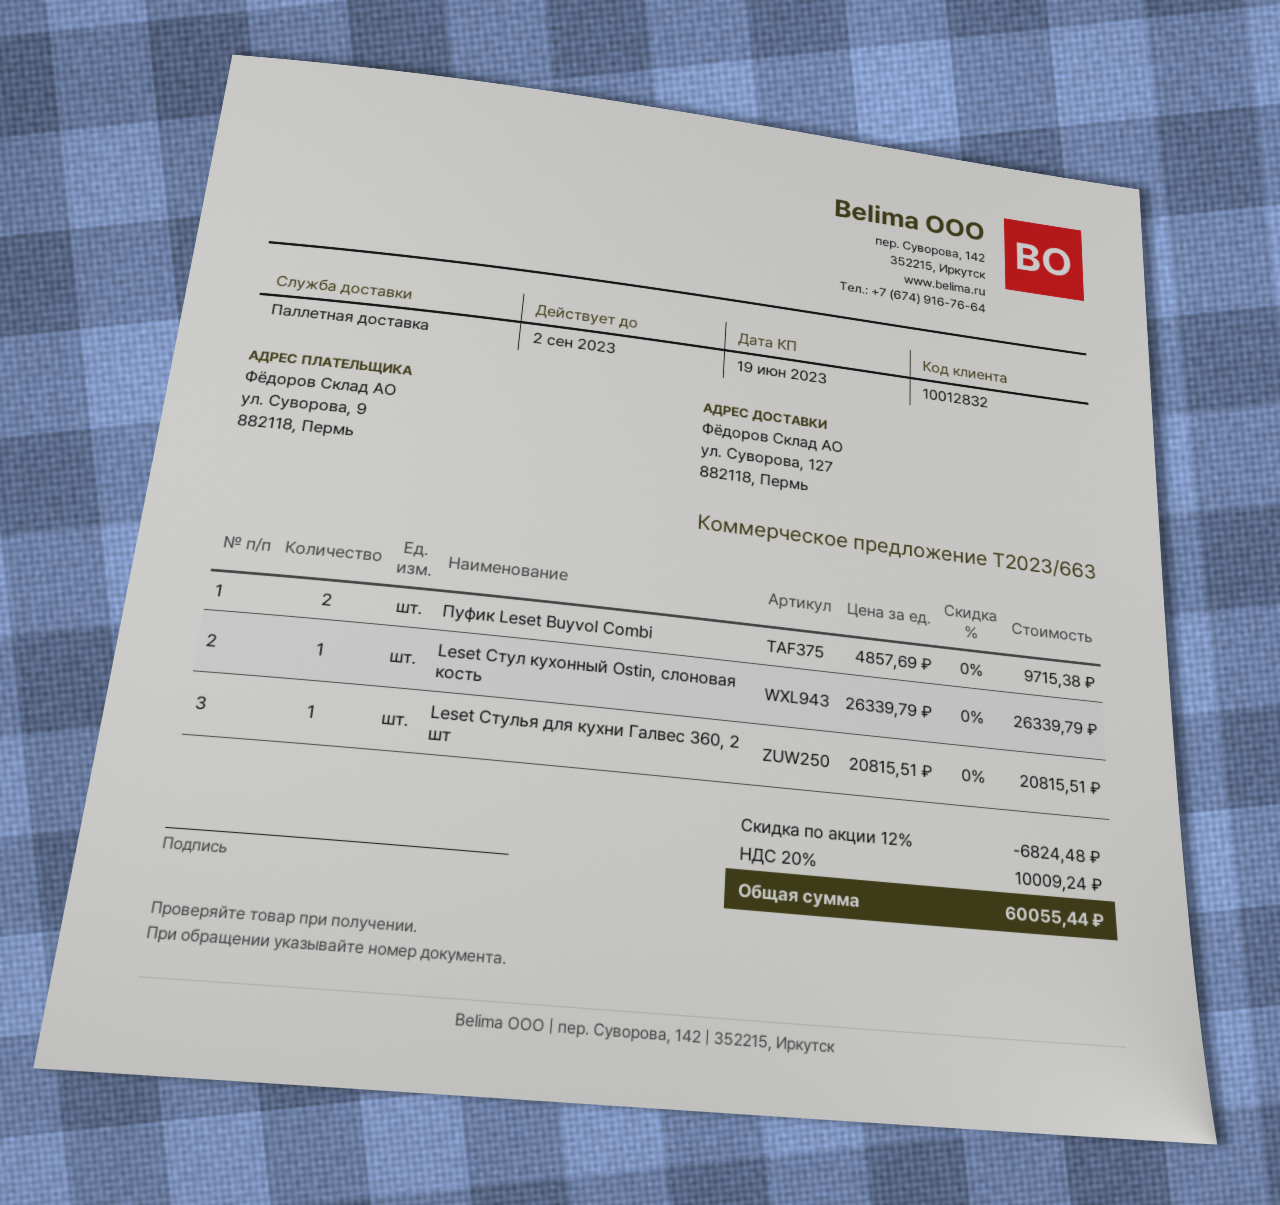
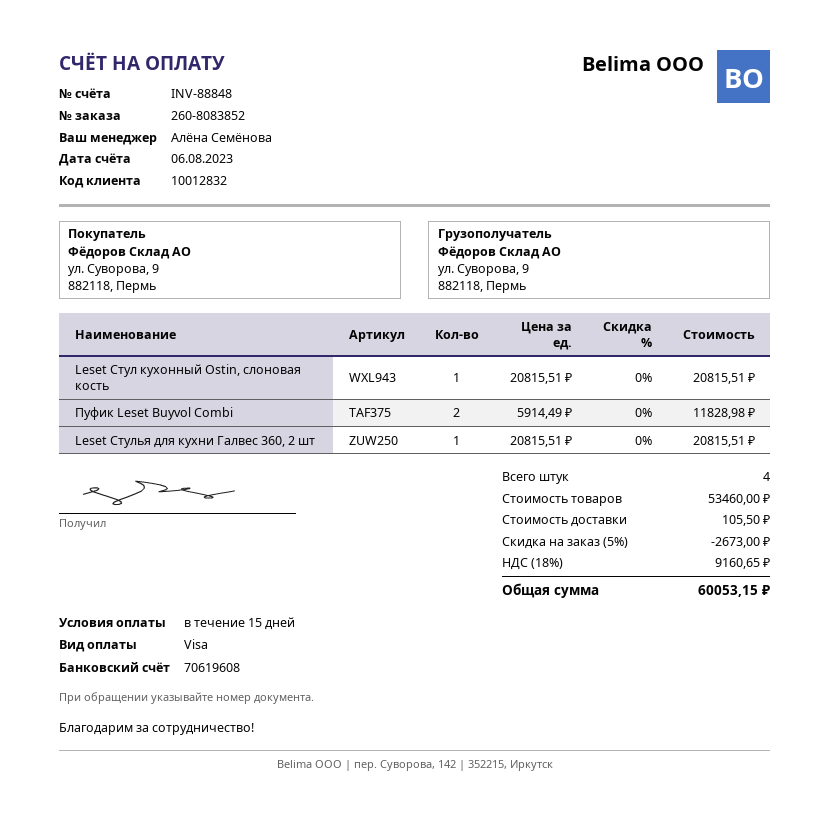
ship to: ул. Суворова, 127, 882118, Пермь -> ул. Суворова, 9, 882118, Пермь
Пуфик Leset Buyvol Combi: 2 x 4857.69 = 9715.38 -> 2 x 5914.49 = 11828.98
Leset Стул кухонный Ostin, слоновая кость: 1 x 26339.79 = 26339.79 -> 1 x 20815.51 = 20815.51
discount: 12% = 6824.48 -> 5% = 2673.00
shipping: none -> 105.50
tax: 20% = 10009.24 -> 18% = 9160.65
total: 60055.44 -> 60053.15

